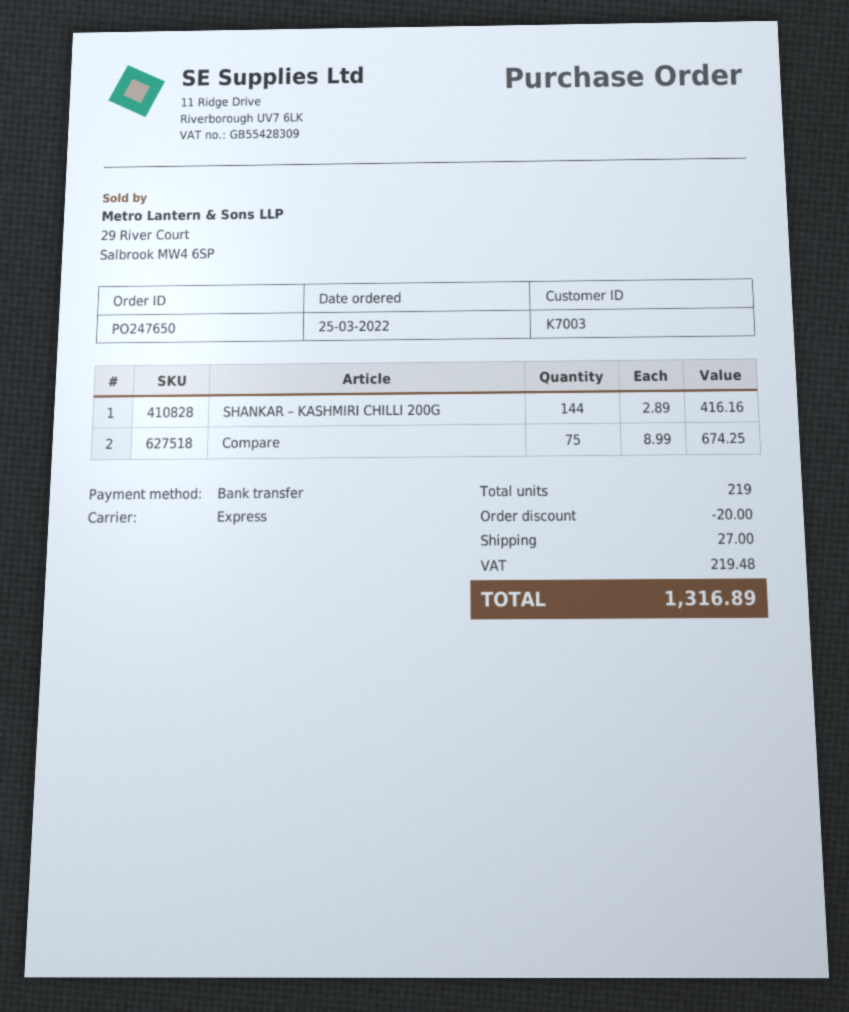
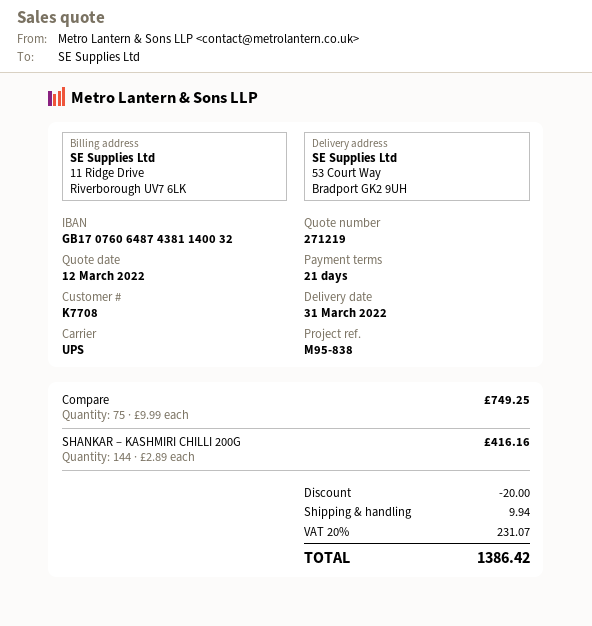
customer number: K7003 -> K7708
shipping method: express -> UPS
Compare: 75 x 8.99 = 674.25 -> 75 x 9.99 = 749.25
shipping: 27.00 -> 9.94
tax: 219.48 -> 231.07
total: 1316.89 -> 1386.42

